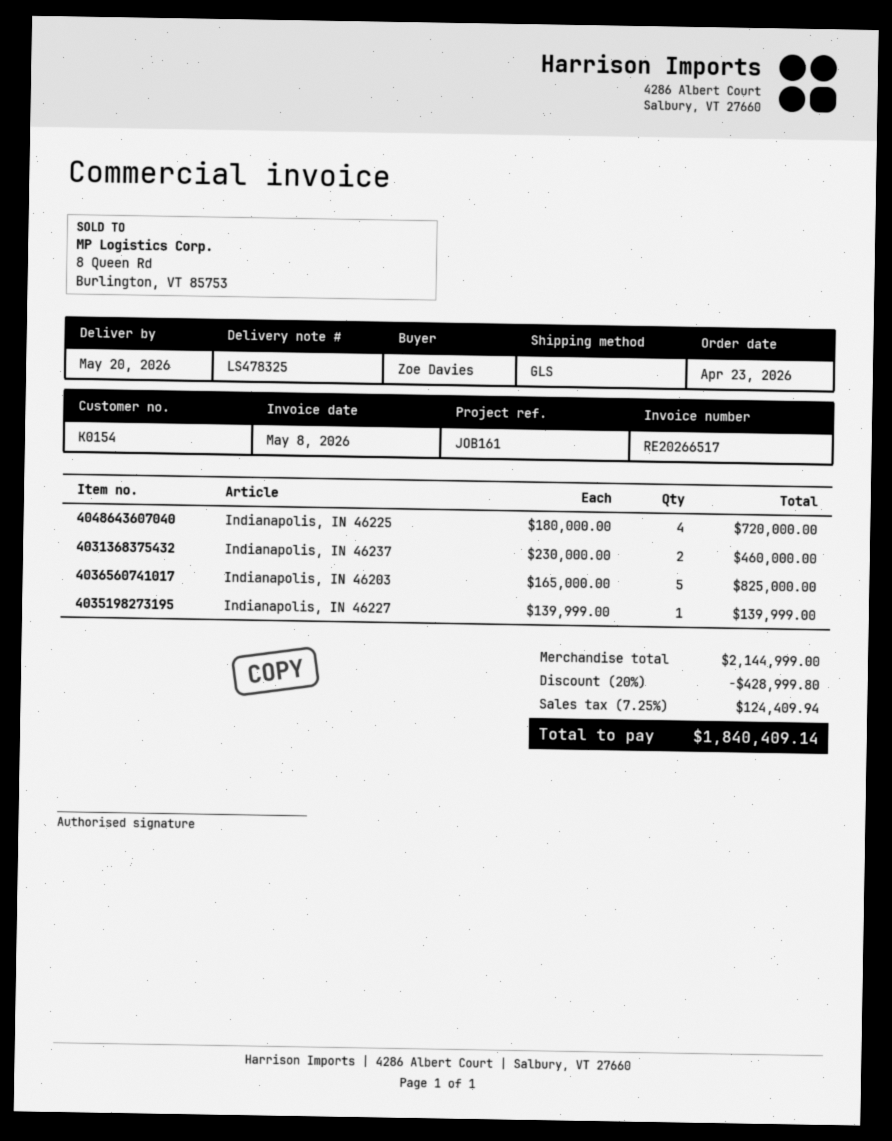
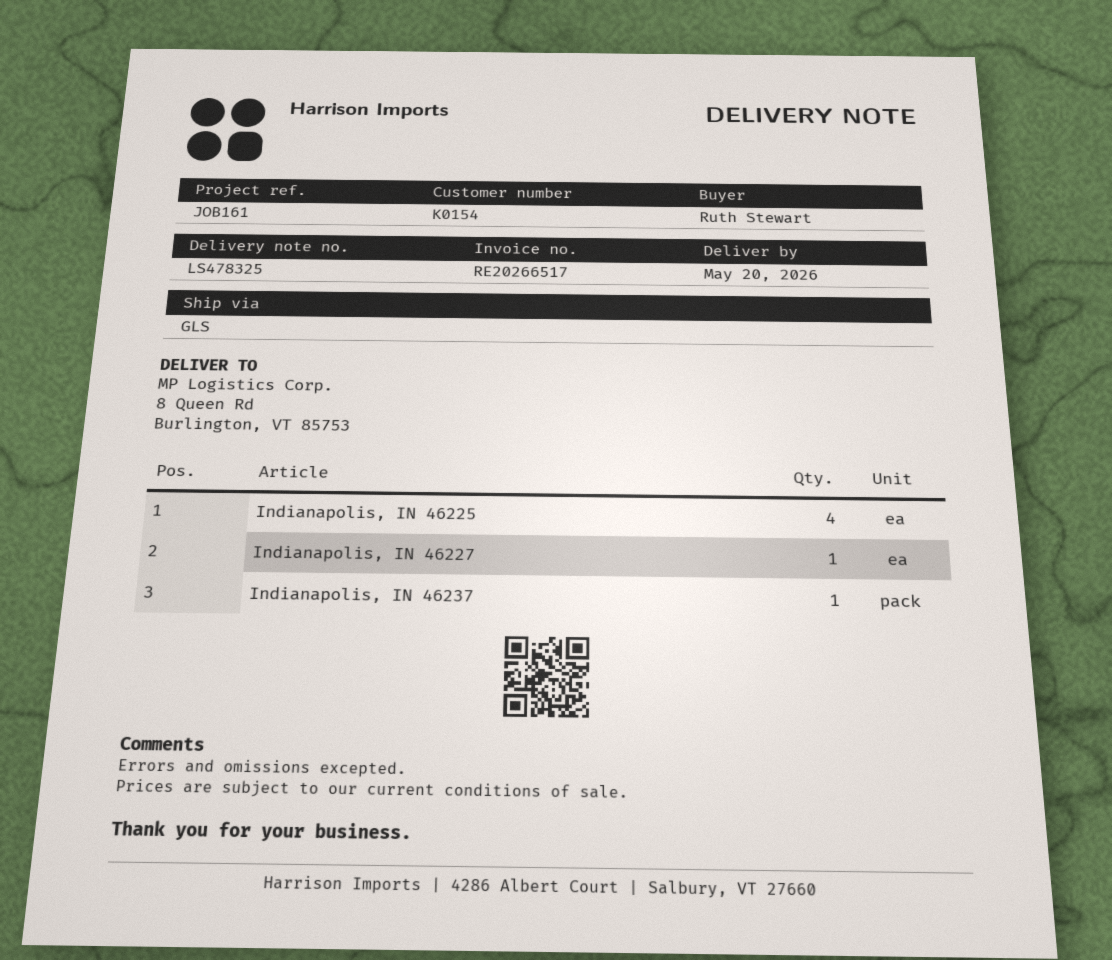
ordered by: Zoe Davies -> Ruth Stewart
Indianapolis, IN 46237: 2 -> 1
Indianapolis, IN 46203: 5 -> none

